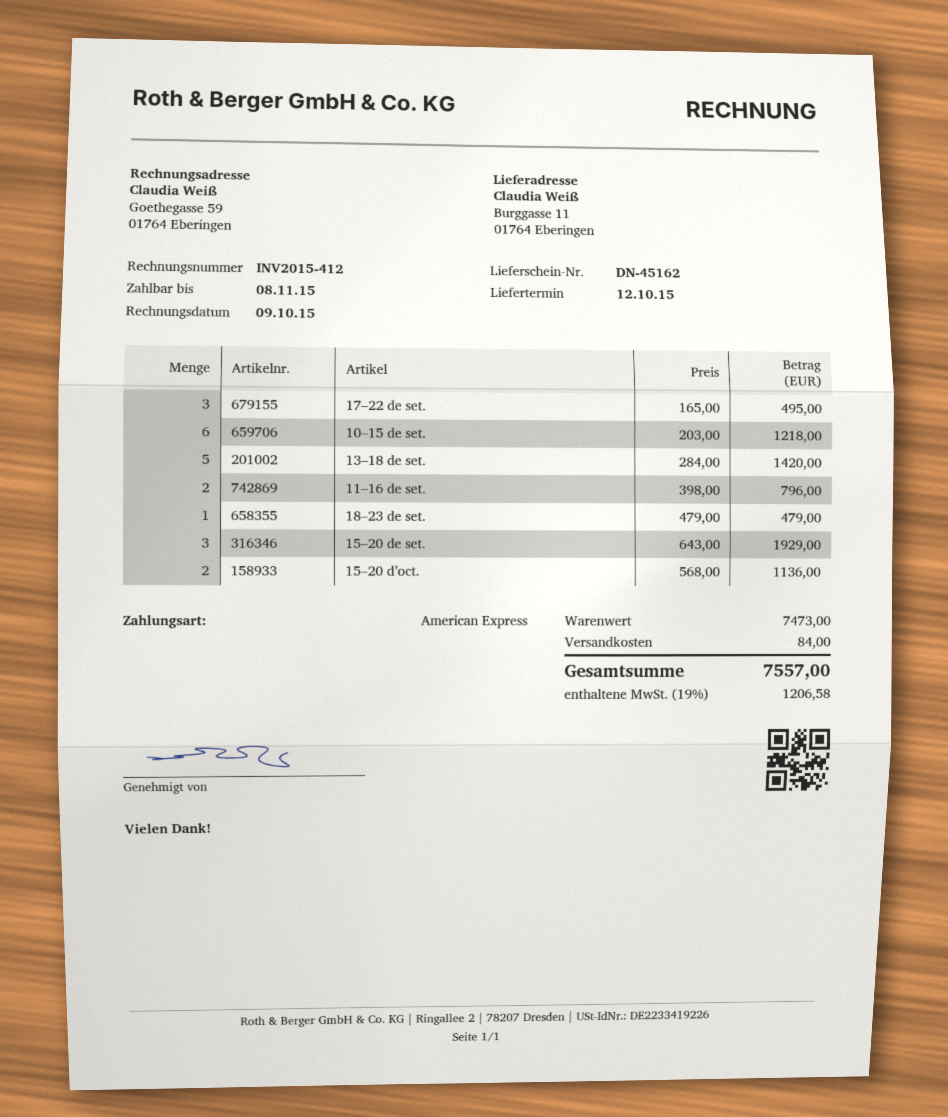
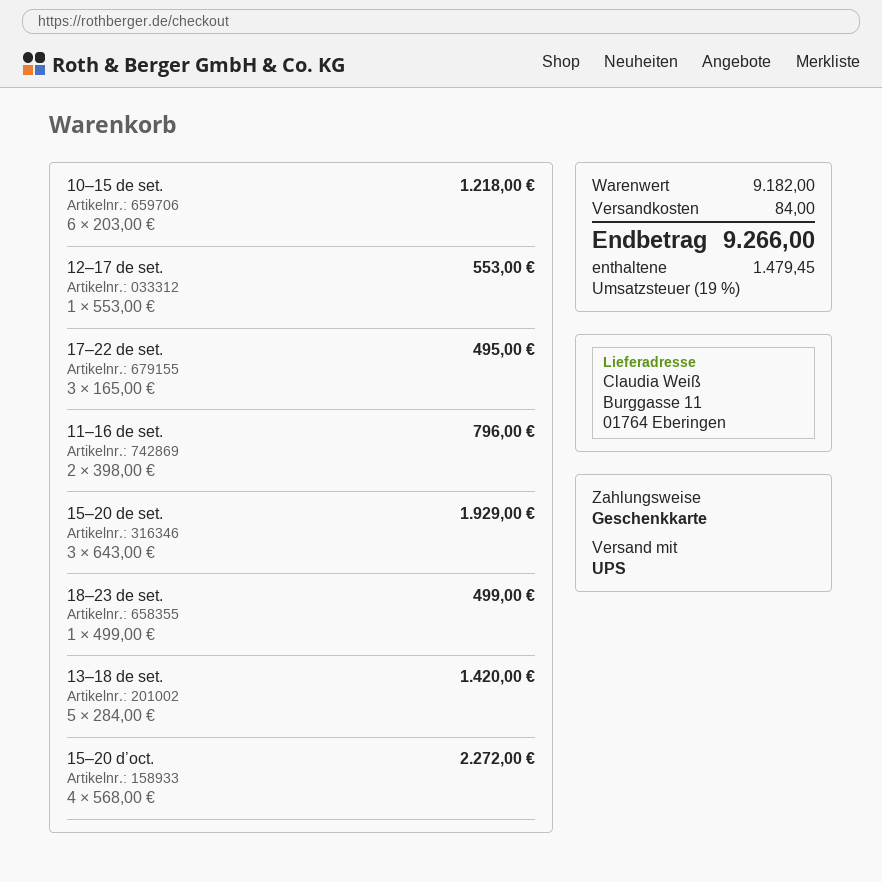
payment method: American Express -> gift card
18–23 de set.: 1 x 479.00 = 479.00 -> 1 x 499.00 = 499.00
15–20 d’oct.: 2 x 568.00 = 1136.00 -> 4 x 568.00 = 2272.00
12–17 de set.: none -> 1 x 553.00 = 553.00
subtotal: 7473.00 -> 9182.00
tax: 19% = 1206.58 -> 19% = 1479.45
total: 7557.00 -> 9266.00

